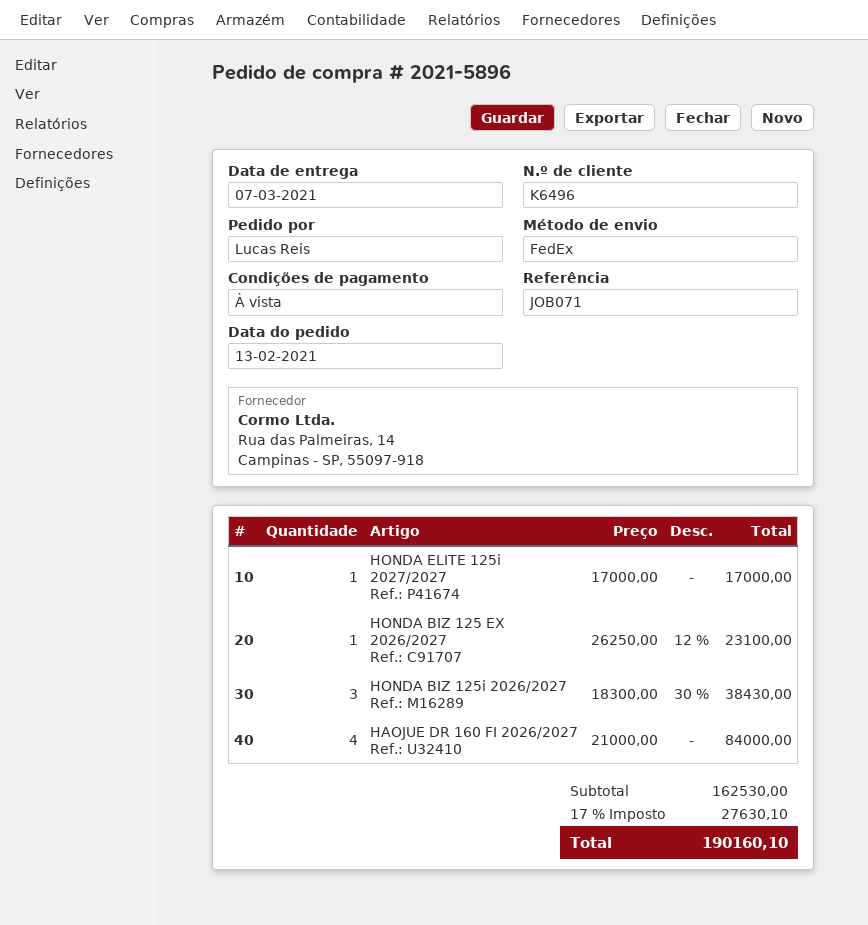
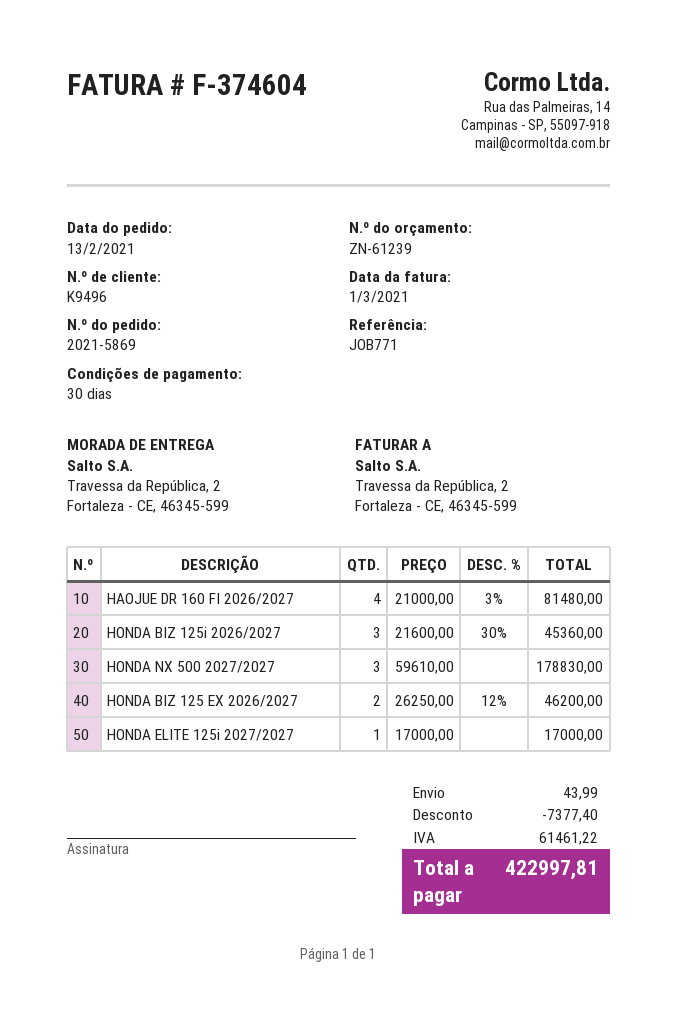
order number: 2021-5896 -> 2021-5869
payment terms: on receipt -> 30 days
customer number: K6496 -> K9496
reference: JOB071 -> JOB771
HONDA BIZ 125 EX 2026/2027: 1 x 26250.00 - 12% = 23100.00 -> 2 x 26250.00 - 12% = 46200.00
HONDA BIZ 125i 2026/2027: 3 x 18300.00 - 30% = 38430.00 -> 3 x 21600.00 - 30% = 45360.00
HAOJUE DR 160 FI 2026/2027: 4 x 21000.00 = 84000.00 -> 4 x 21000.00 - 3% = 81480.00
HONDA NX 500 2027/2027: none -> 3 x 59610.00 = 178830.00
discount: none -> 7377.40
shipping: none -> 43.99
tax: 27630.10 -> 61461.22
total: 190160.10 -> 422997.81

